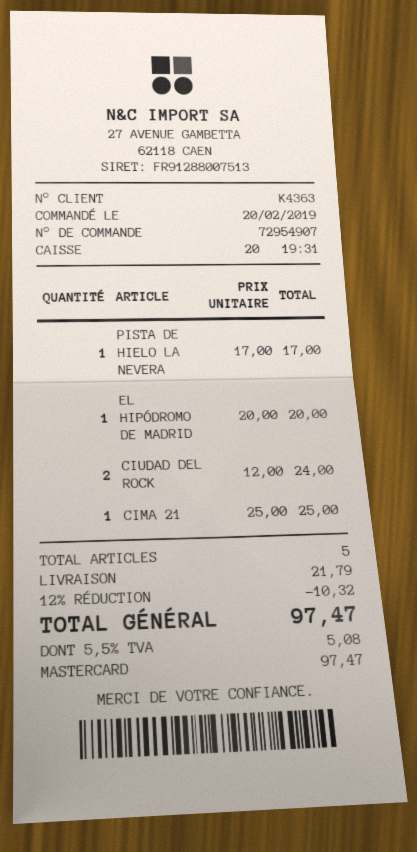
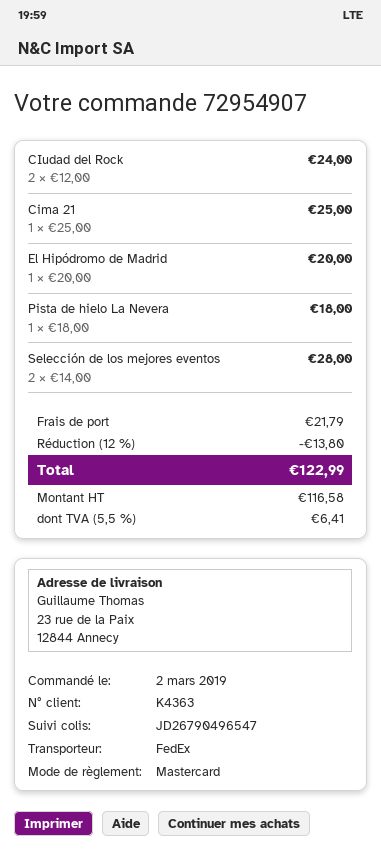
order date: 2019-02-20 -> 2019-03-02
PISTA DE HIELO LA NEVERA: 1 x 17.00 = 17.00 -> 1 x 18.00 = 18.00
Selección de los mejores eventos: none -> 2 x 14.00 = 28.00
discount: 12% = 10.32 -> 12% = 13.80
tax: 5.5% = 5.08 -> 5.5% = 6.41
total: 97.47 -> 122.99

